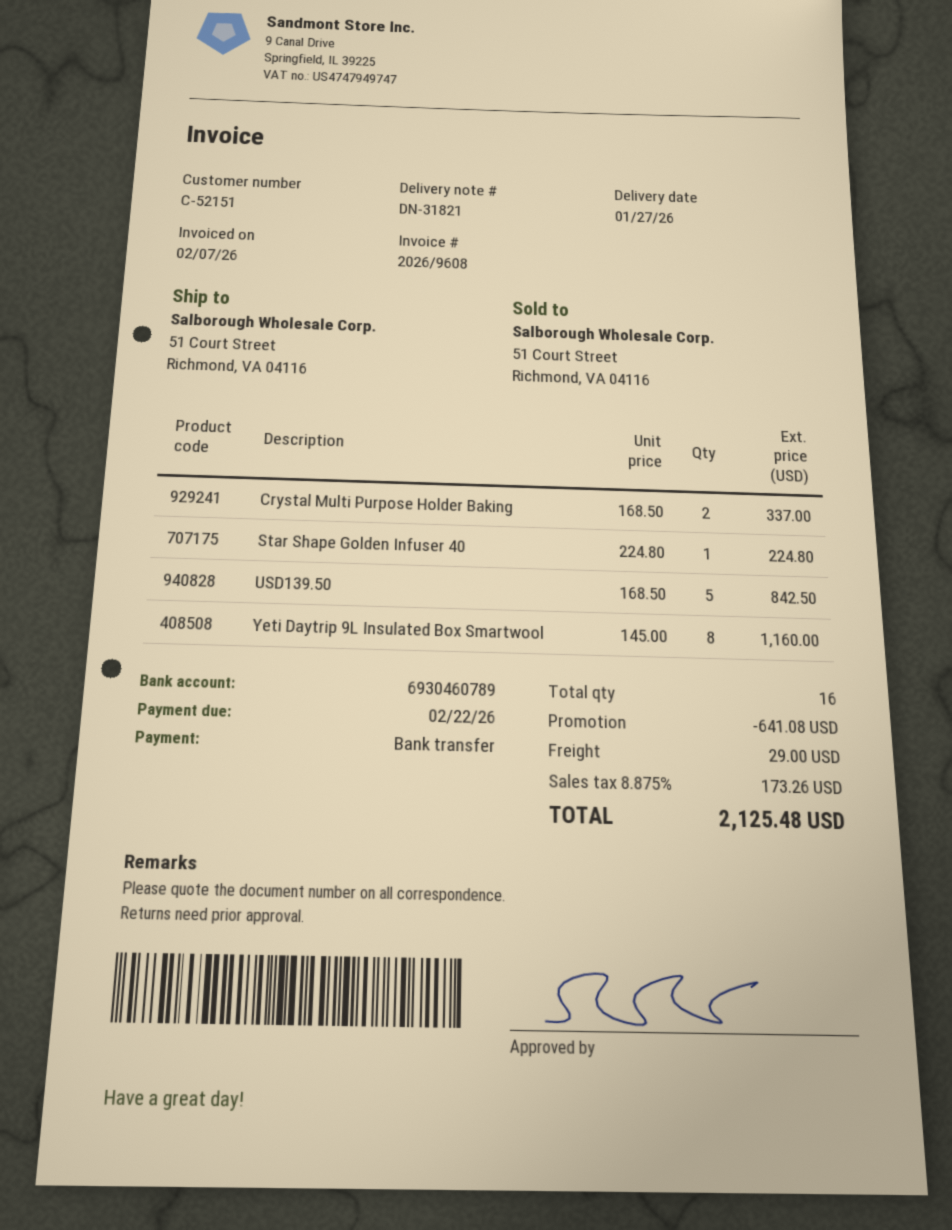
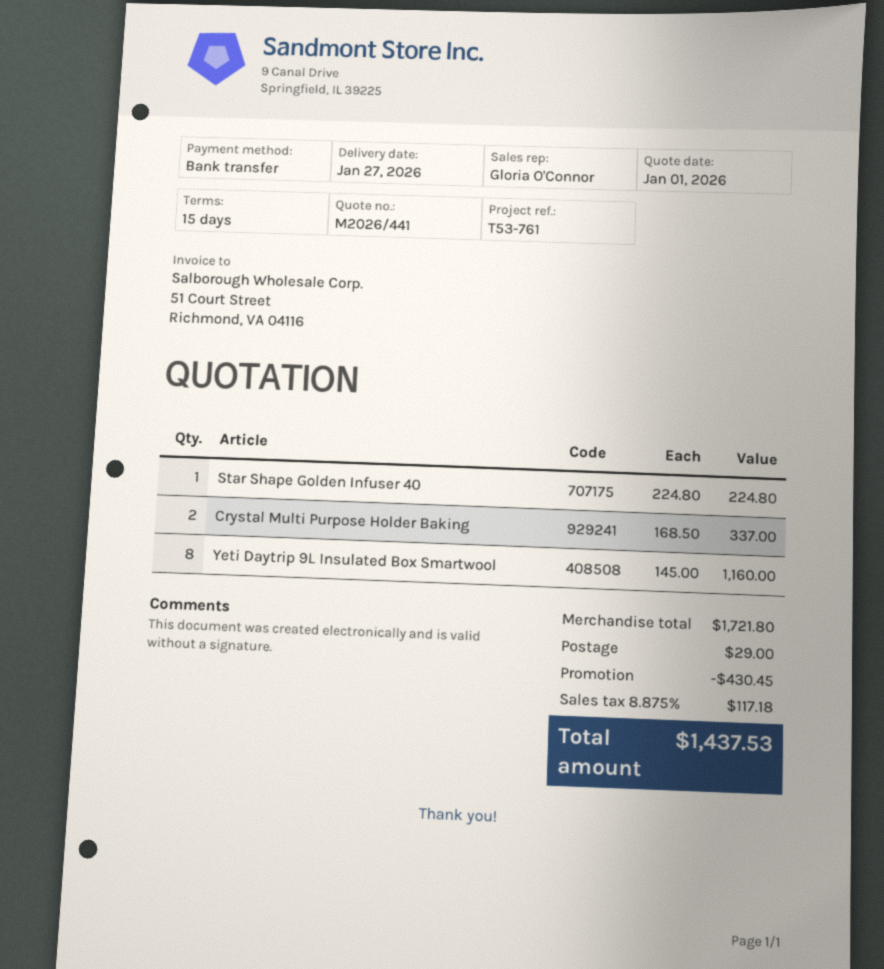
USD139.50: 5 x 168.50 = 842.50 -> none
discount: 641.08 -> 430.45
tax: 8.875% = 173.26 -> 8.875% = 117.18
total: 2125.48 -> 1437.53

